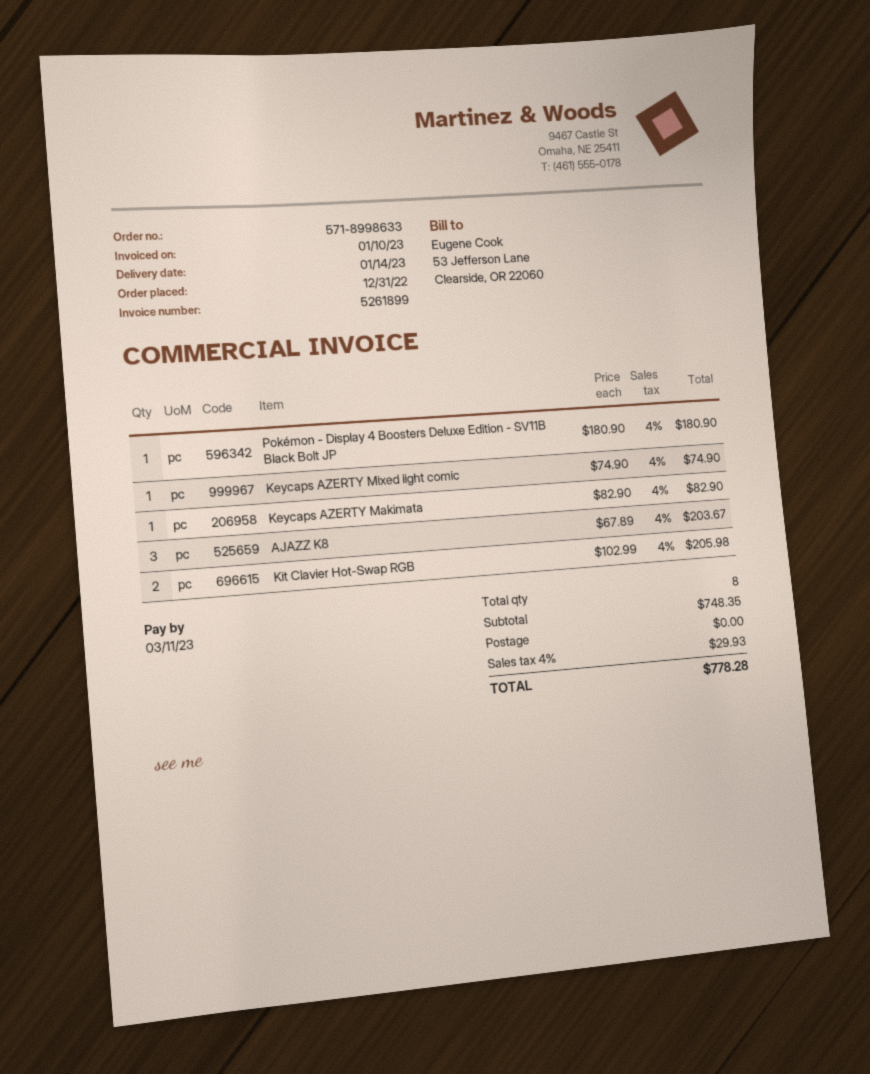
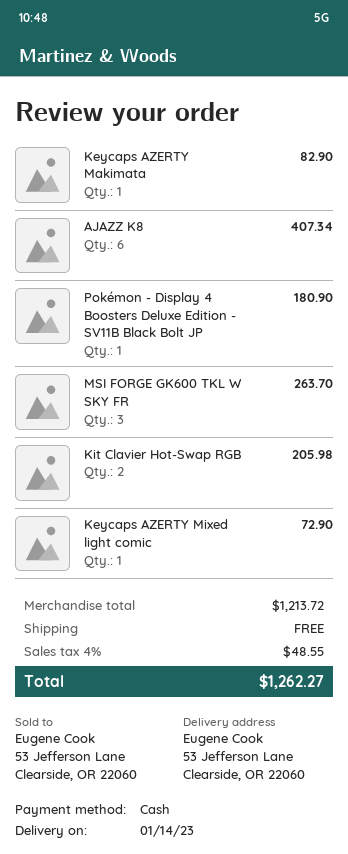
Keycaps AZERTY Mixed light comic: 1 for 74.90 -> 1 for 72.90
AJAZZ K8: 3 for 203.67 -> 6 for 407.34
MSI FORGE GK600 TKL W SKY FR: none -> 3 for 263.70
subtotal: 748.35 -> 1213.72
tax: 4% = 29.93 -> 4% = 48.55
total: 778.28 -> 1262.27

